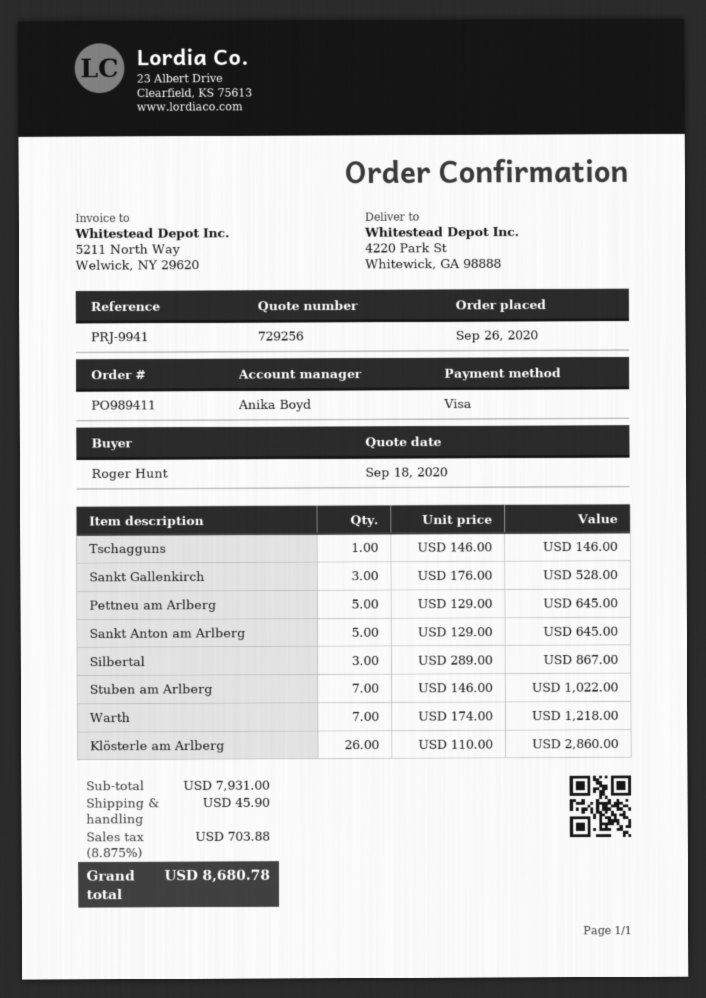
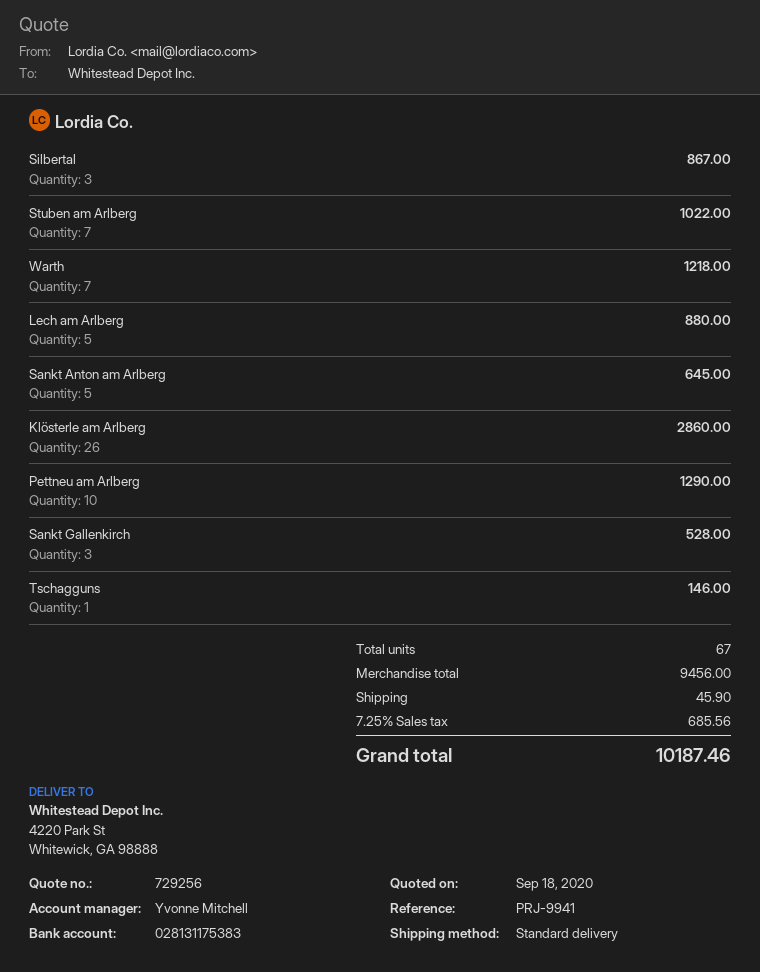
sales rep: Anika Boyd -> Yvonne Mitchell
Pettneu am Arlberg: 5 for 645.00 -> 10 for 1290.00
Lech am Arlberg: none -> 5 for 880.00
subtotal: 7931.00 -> 9456.00
tax: 8.875% = 703.88 -> 7.25% = 685.56
total: 8680.78 -> 10187.46

